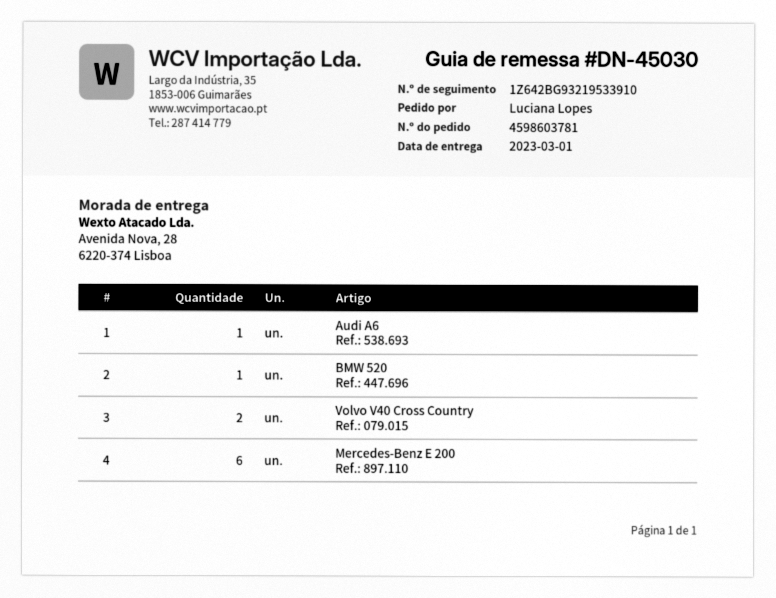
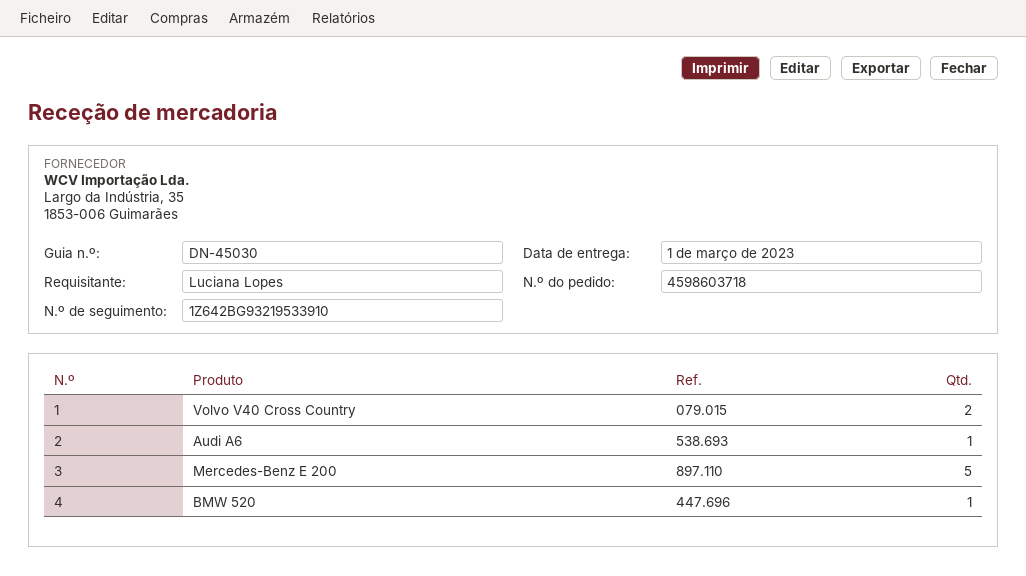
order number: 4598603781 -> 4598603718
Mercedes-Benz E 200: 6 -> 5

